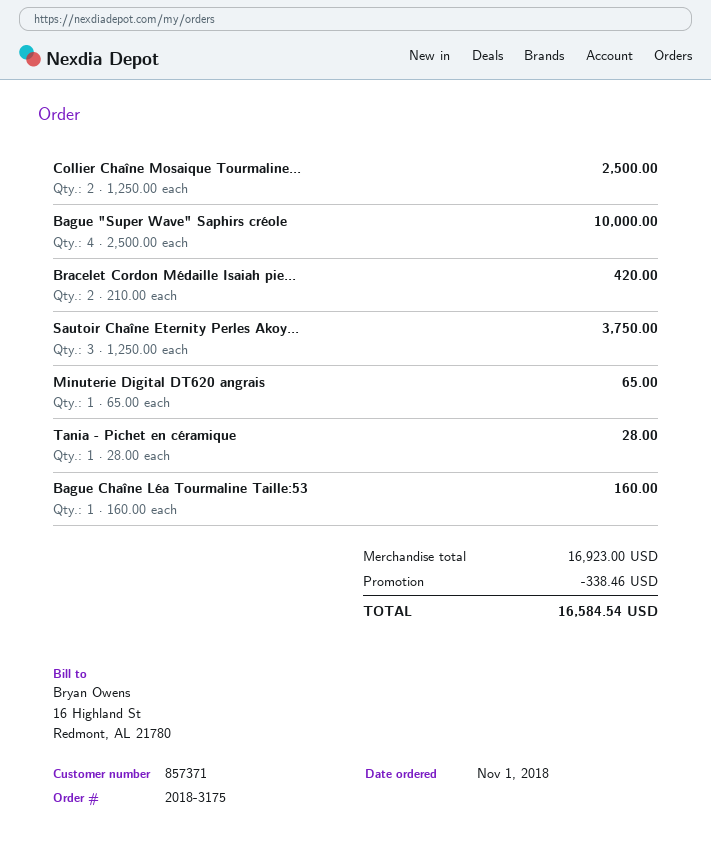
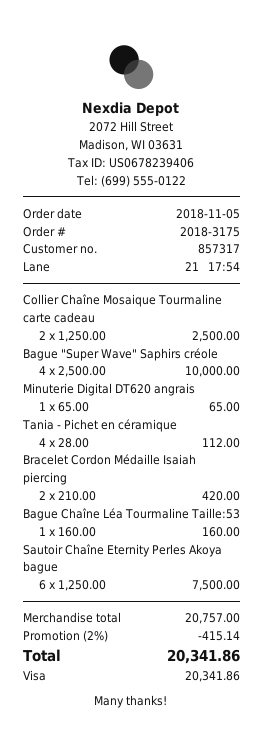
order date: 2018-11-01 -> 2018-11-05
customer number: 857371 -> 857317
Sautoir Chaîne Eternity Perles Akoy...: 3 x 1250.00 = 3750.00 -> 6 x 1250.00 = 7500.00
Tania - Pichet en céramique: 1 x 28.00 = 28.00 -> 4 x 28.00 = 112.00
subtotal: 16923.00 -> 20757.00
discount: 338.46 -> 415.14
total: 16584.54 -> 20341.86

